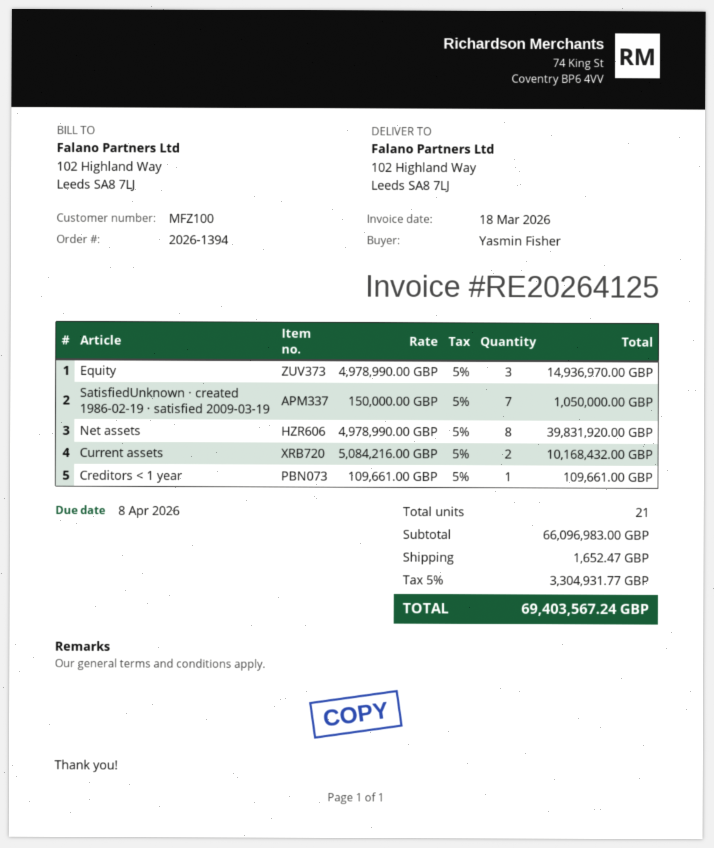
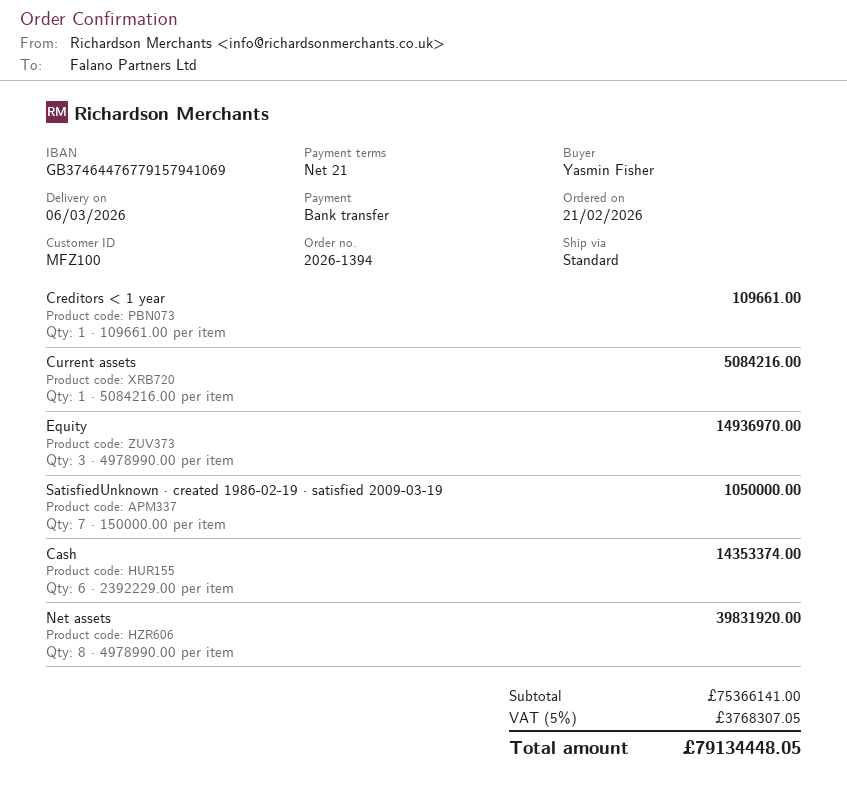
Current assets: 2 x 5084216.00 = 10168432.00 -> 1 x 5084216.00 = 5084216.00
Cash: none -> 6 x 2392229.00 = 14353374.00
subtotal: 66096983.00 -> 75366141.00
shipping: 1652.47 -> none
tax: 5% = 3304931.77 -> 5% = 3768307.05
total: 69403567.24 -> 79134448.05

